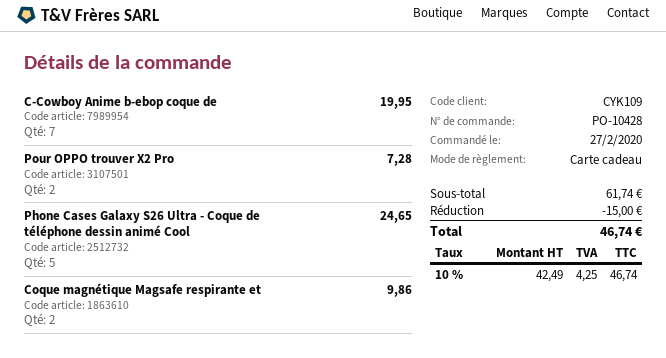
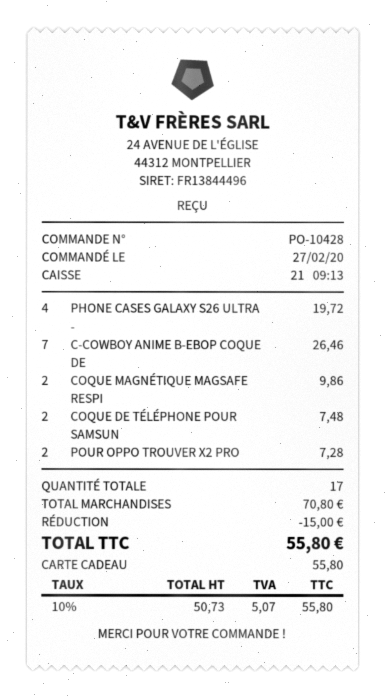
C-Cowboy Anime b-ebop coque de: 7 for 19.95 -> 7 for 26.46
Phone Cases Galaxy S26 Ultra - Coque de téléphone dessin animé Cool: 5 for 24.65 -> 4 for 19.72
COQUE DE TÉLÉPHONE POUR SAMSUN: none -> 2 for 7.48
subtotal: 61.74 -> 70.80
net: 42.49 -> 50.73
tax: 10% = 4.25 -> 10% = 5.07
total: 46.74 -> 55.80

